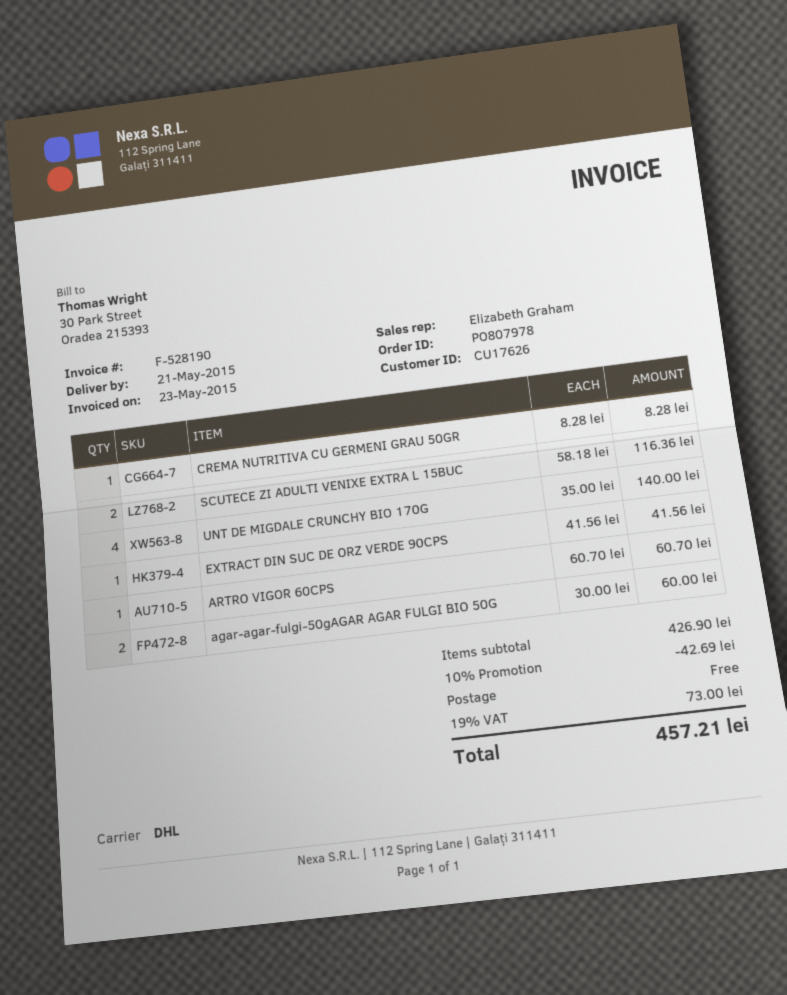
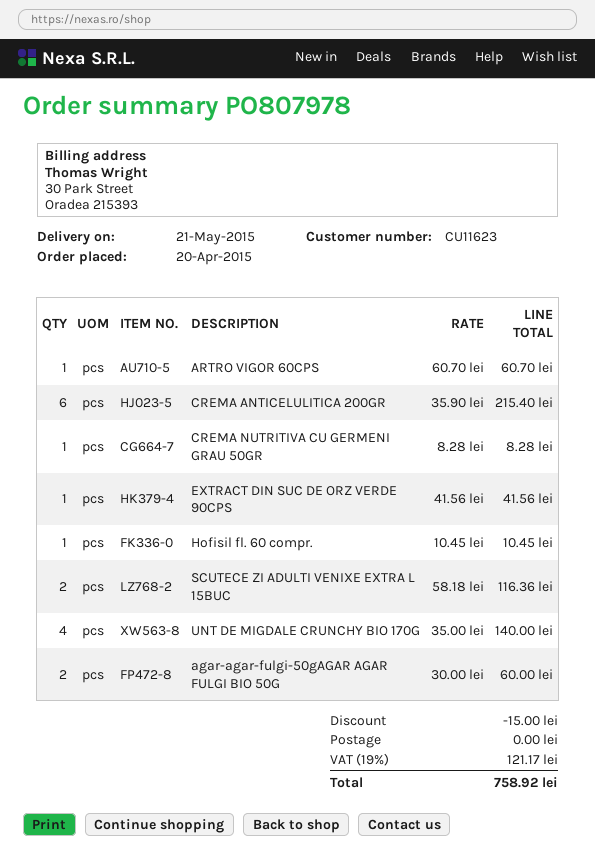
customer number: CU17626 -> CU11623
CREMA ANTICELULITICA 200GR: none -> 6 x 35.90 = 215.40
Hofisil fl. 60 compr.: none -> 1 x 10.45 = 10.45
discount: 42.69 -> 15.00
tax: 19% = 73.00 -> 19% = 121.17
total: 457.21 -> 758.92

